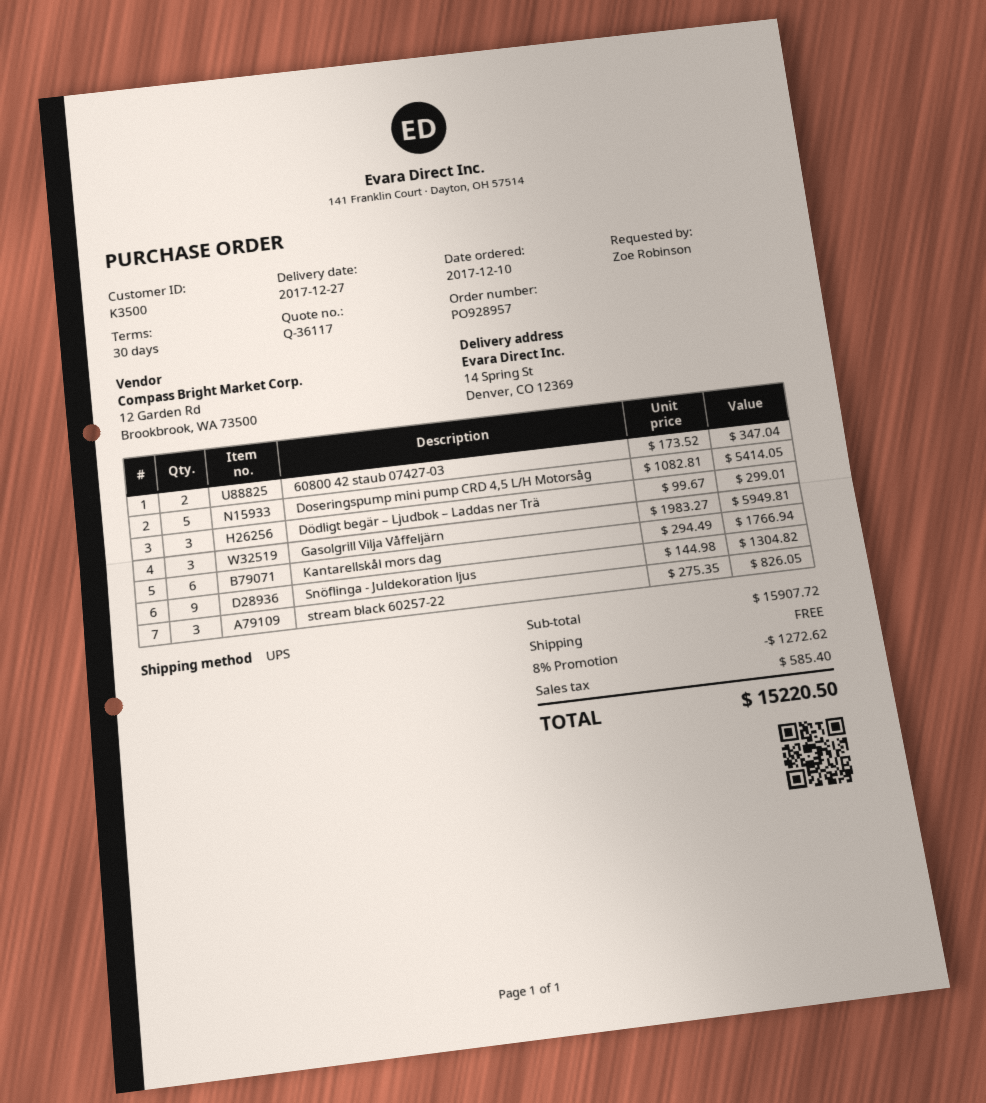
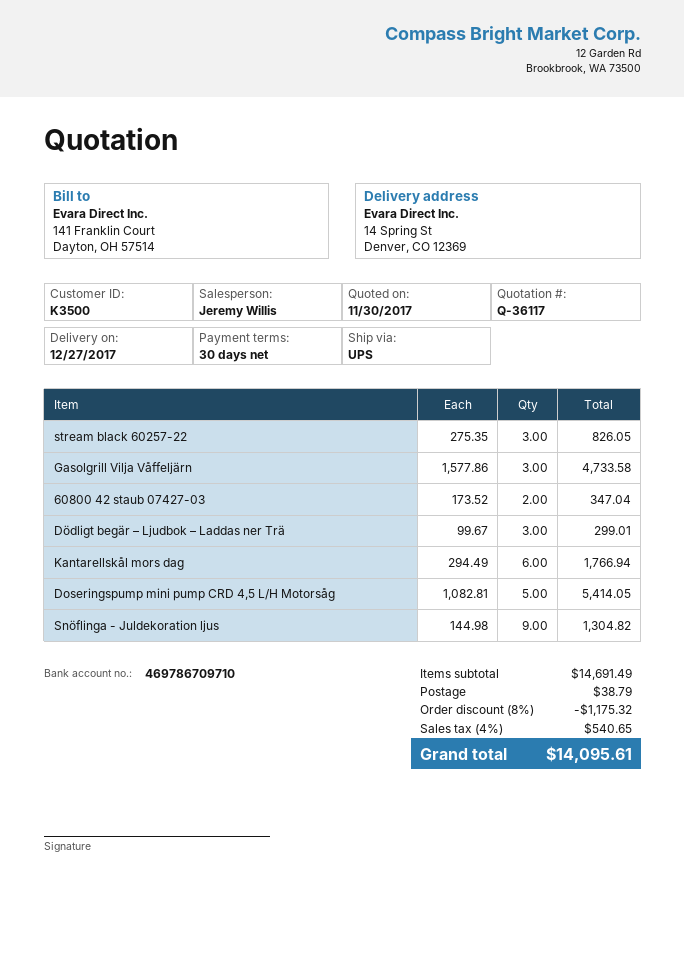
Gasolgrill Vilja Våffeljärn: 3 x 1983.27 = 5949.81 -> 3 x 1577.86 = 4733.58
subtotal: 15907.72 -> 14691.49
discount: 8% = 1272.62 -> 8% = 1175.32
shipping: 0.00 -> 38.79
tax: 585.40 -> 540.65
total: 15220.50 -> 14095.61

